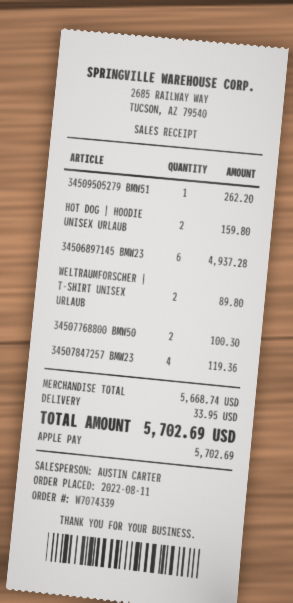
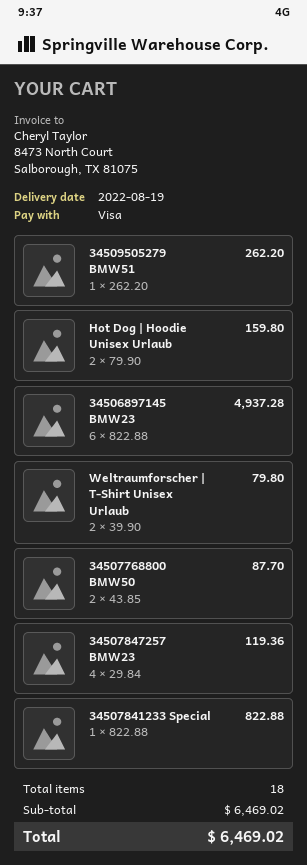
payment method: Apple Pay -> Visa
WELTRAUMFORSCHER | T-SHIRT UNISEX URLAUB: 2 for 89.80 -> 2 for 79.80
34507768800 BMW50: 2 for 100.30 -> 2 for 87.70
34507841233 Special: none -> 1 for 822.88
subtotal: 5668.74 -> 6469.02
shipping: 33.95 -> none
total: 5702.69 -> 6469.02

